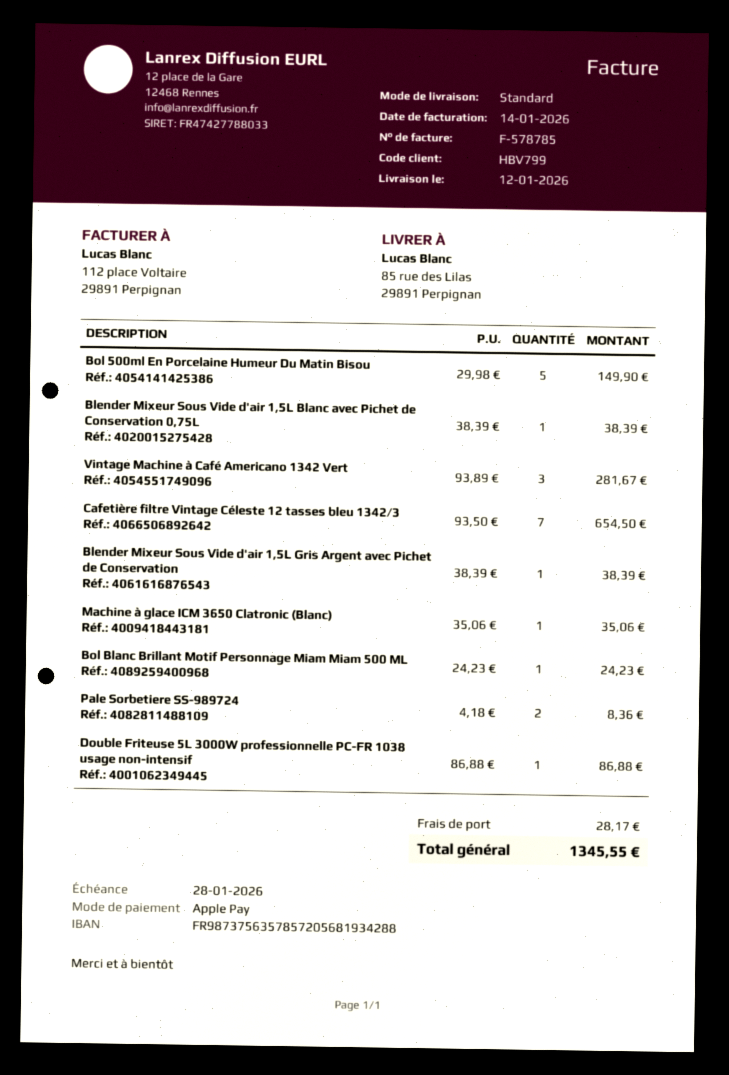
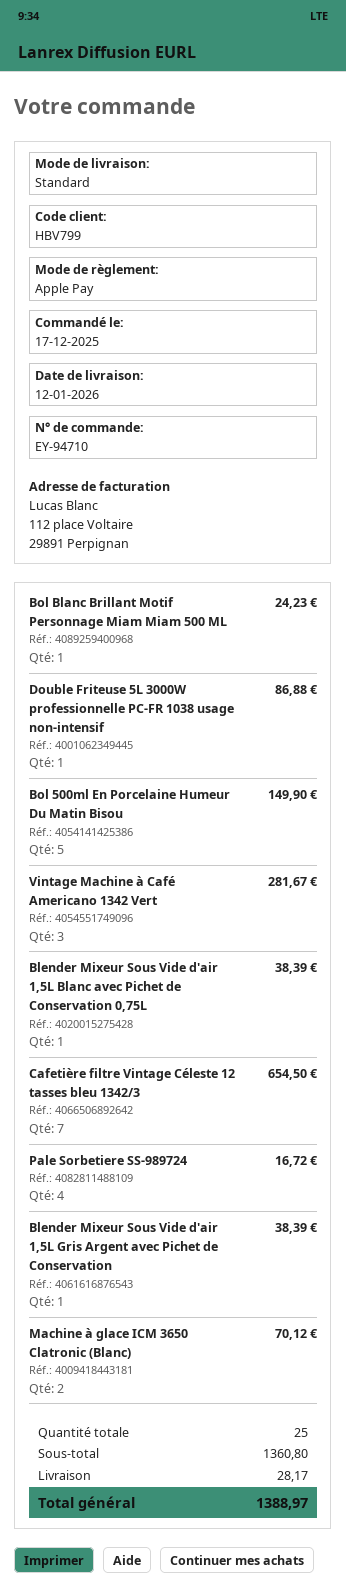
Machine à glace ICM 3650 Clatronic (Blanc): 1 for 35.06 -> 2 for 70.12
Pale Sorbetiere SS-989724: 2 for 8.36 -> 4 for 16.72
total: 1345.55 -> 1388.97

